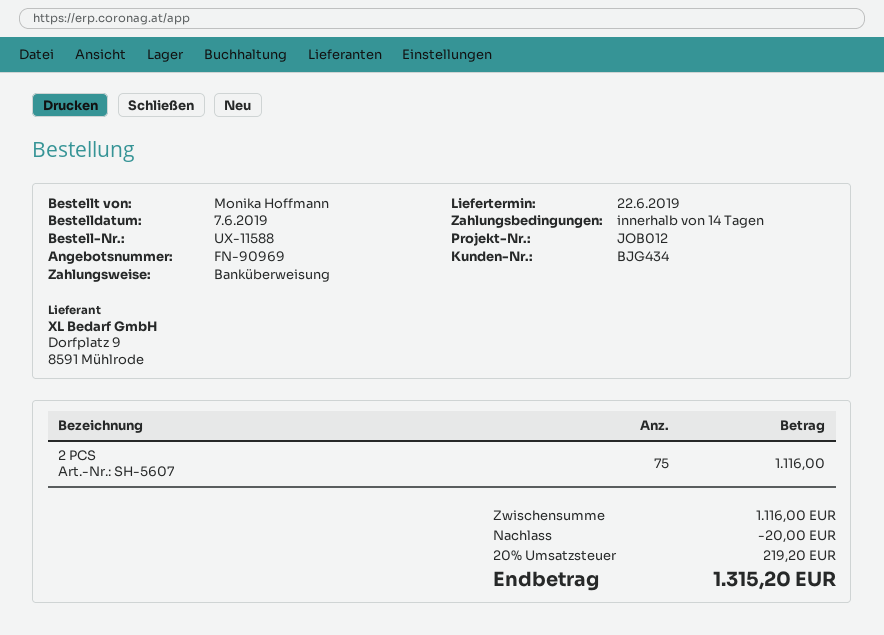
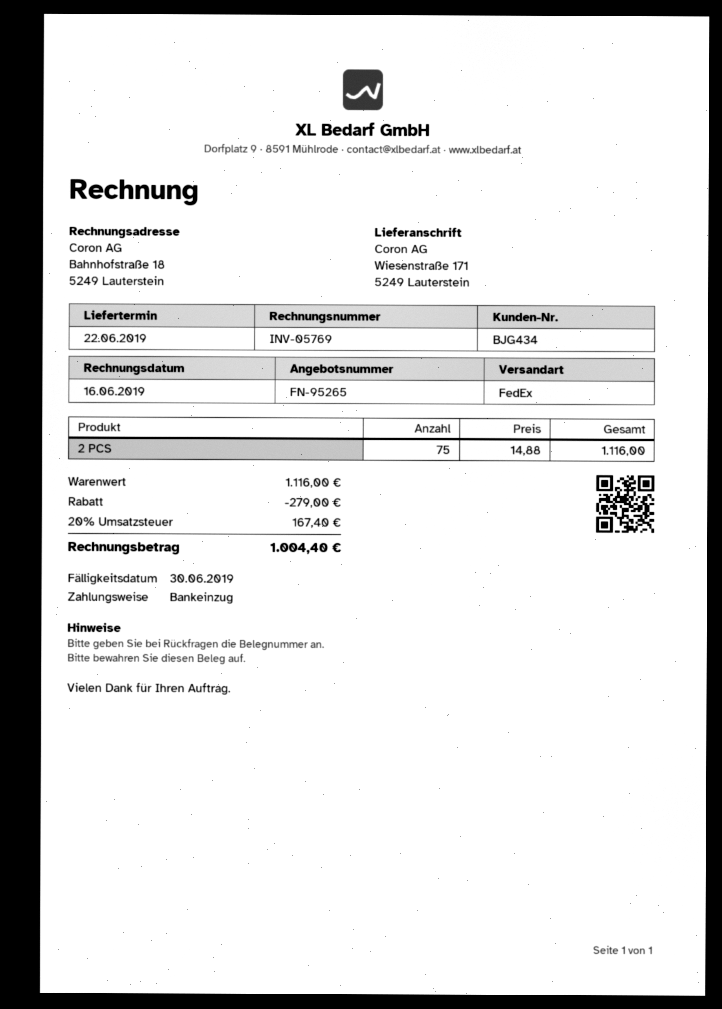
quote number: FN-90969 -> FN-95265
payment method: bank transfer -> direct debit
discount: 20.00 -> 279.00
tax: 20% = 219.20 -> 20% = 167.40
total: 1315.20 -> 1004.40

